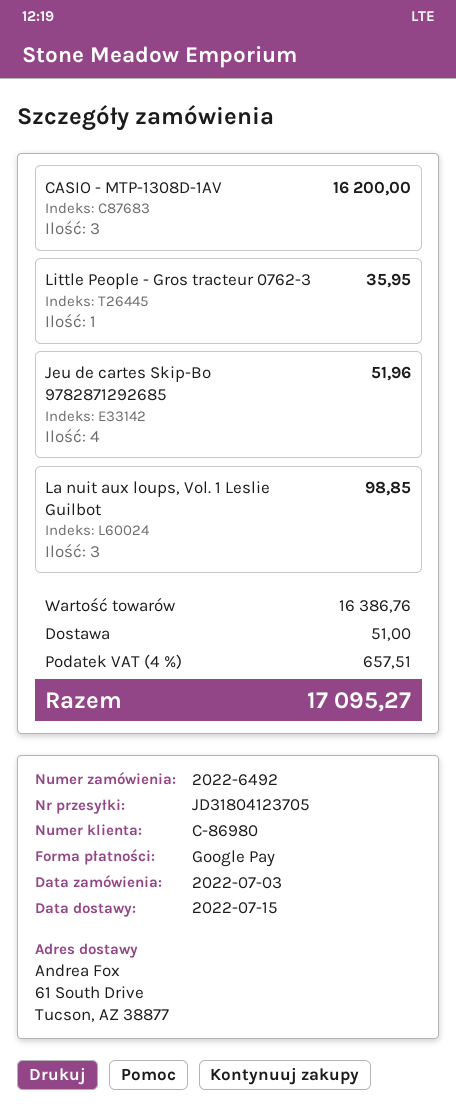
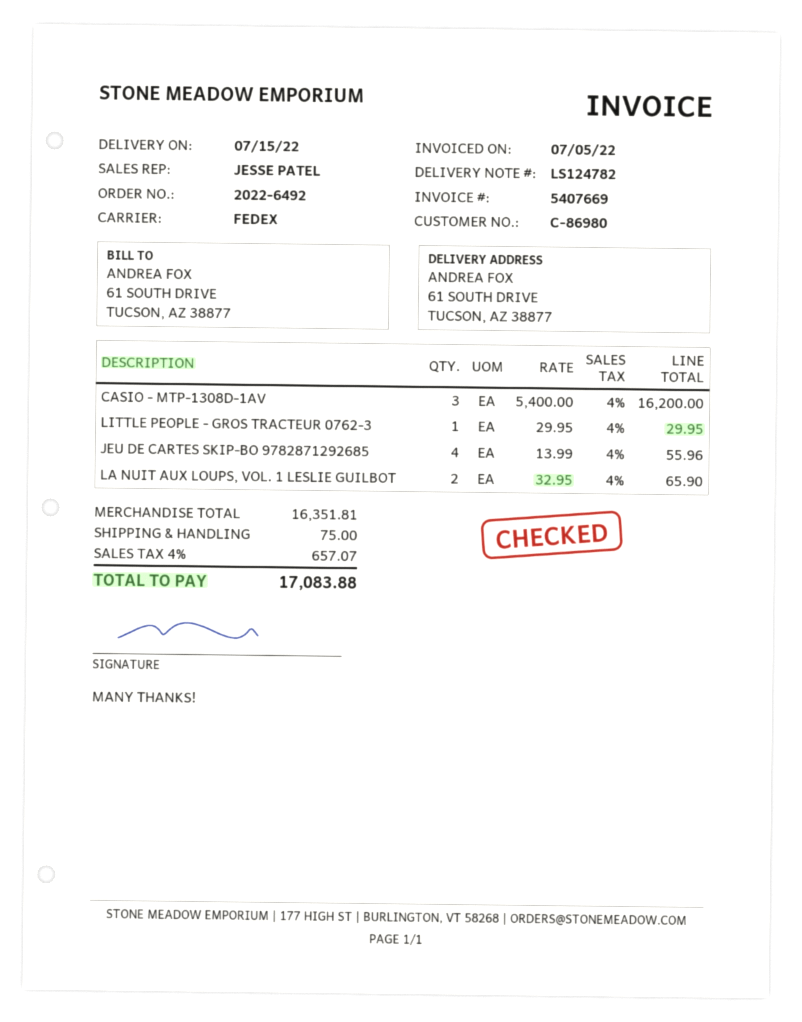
Little People - Gros tracteur 0762-3: 1 for 35.95 -> 1 for 29.95
Jeu de cartes Skip-Bo 9782871292685: 4 for 51.96 -> 4 for 55.96
La nuit aux loups, Vol. 1 Leslie Guilbot: 3 for 98.85 -> 2 for 65.90
subtotal: 16386.76 -> 16351.81
shipping: 51.00 -> 75.00
tax: 4% = 657.51 -> 4% = 657.07
total: 17095.27 -> 17083.88

